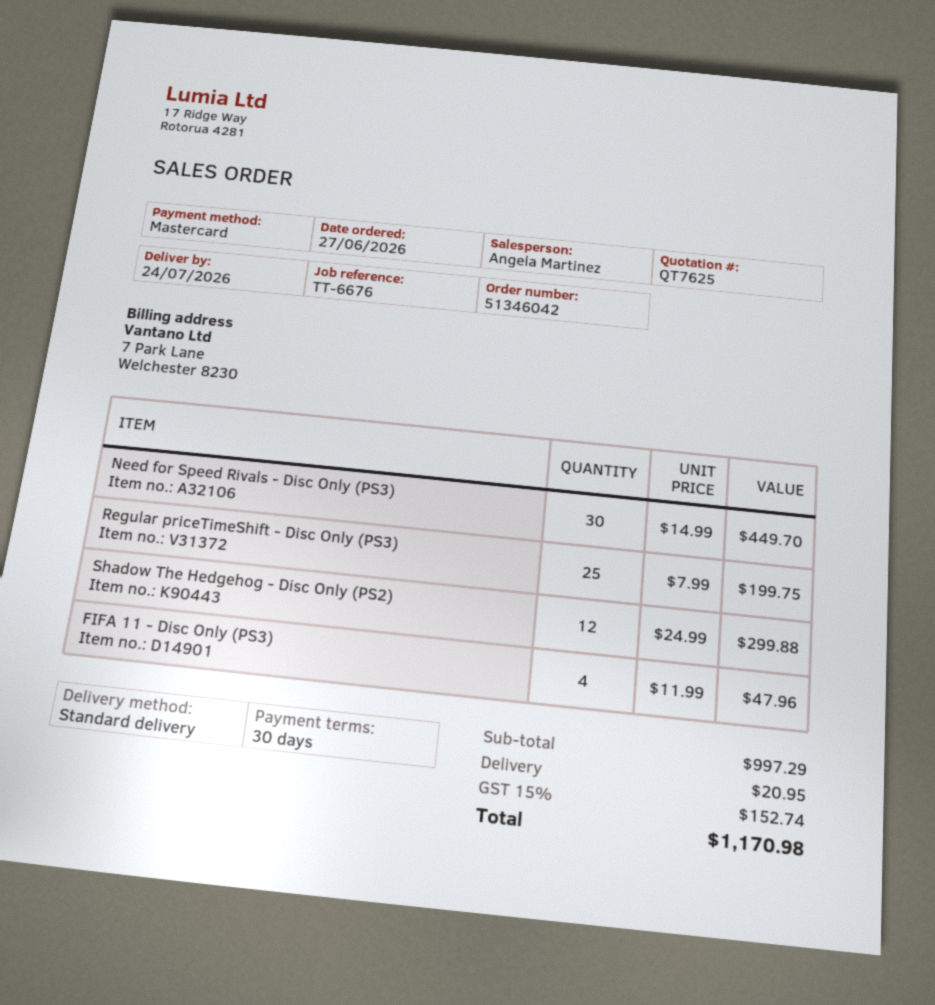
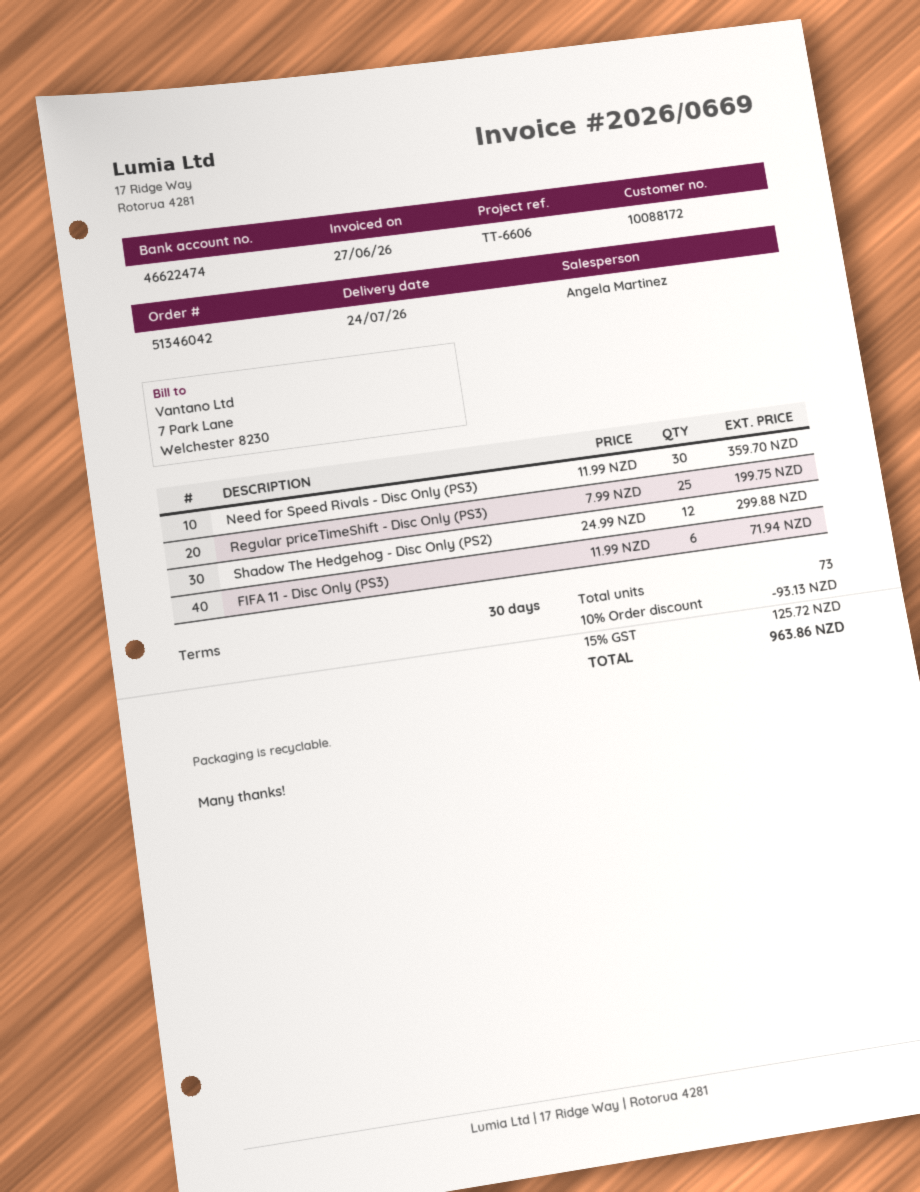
reference: TT-6676 -> TT-6606
Need for Speed Rivals - Disc Only (PS3): 30 x 14.99 = 449.70 -> 30 x 11.99 = 359.70
FIFA 11 - Disc Only (PS3): 4 x 11.99 = 47.96 -> 6 x 11.99 = 71.94
discount: none -> 10% = 93.13
shipping: 20.95 -> none
tax: 15% = 152.74 -> 15% = 125.72
total: 1170.98 -> 963.86

